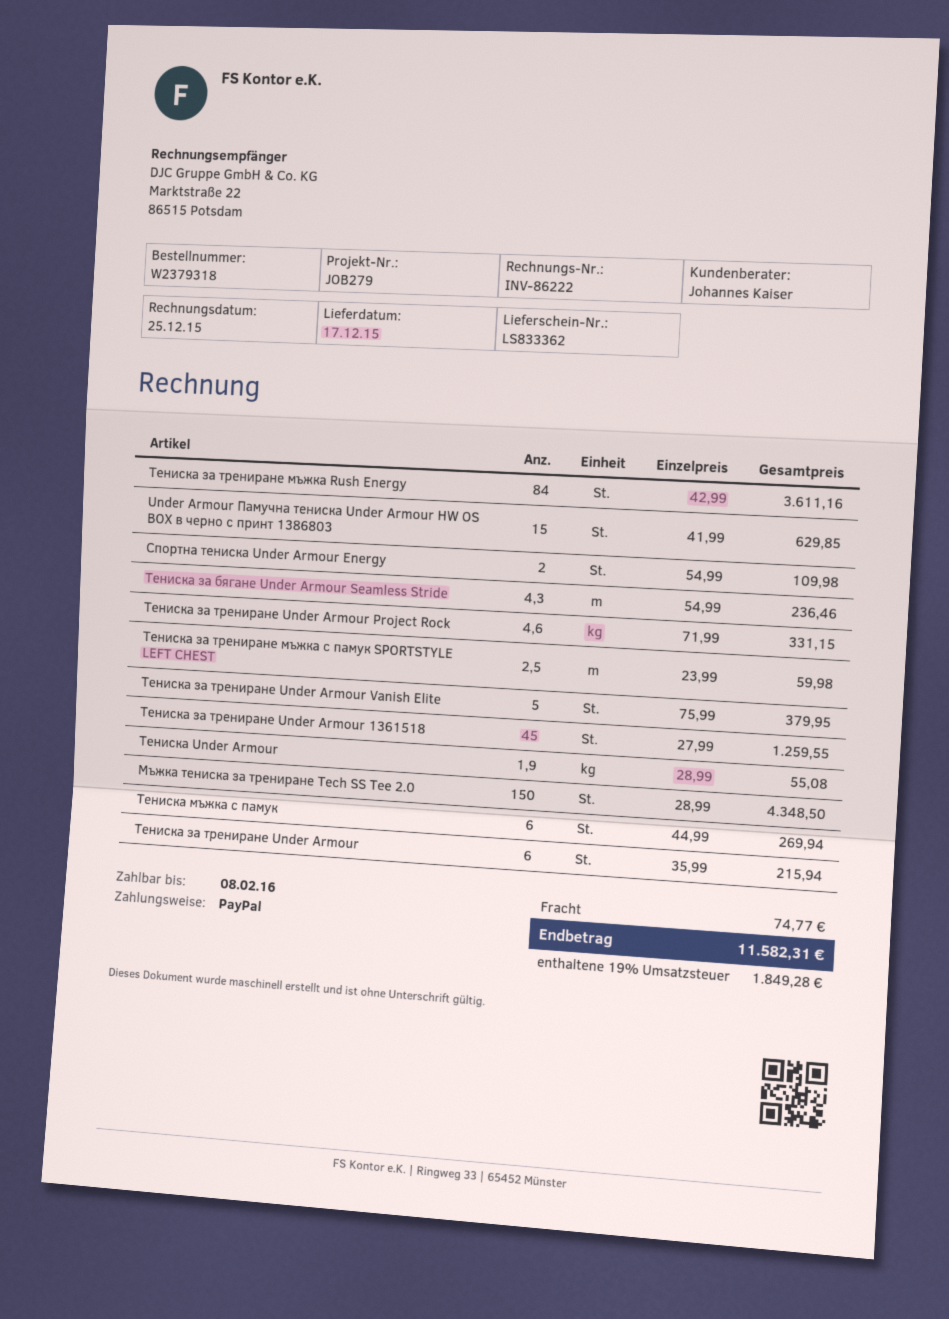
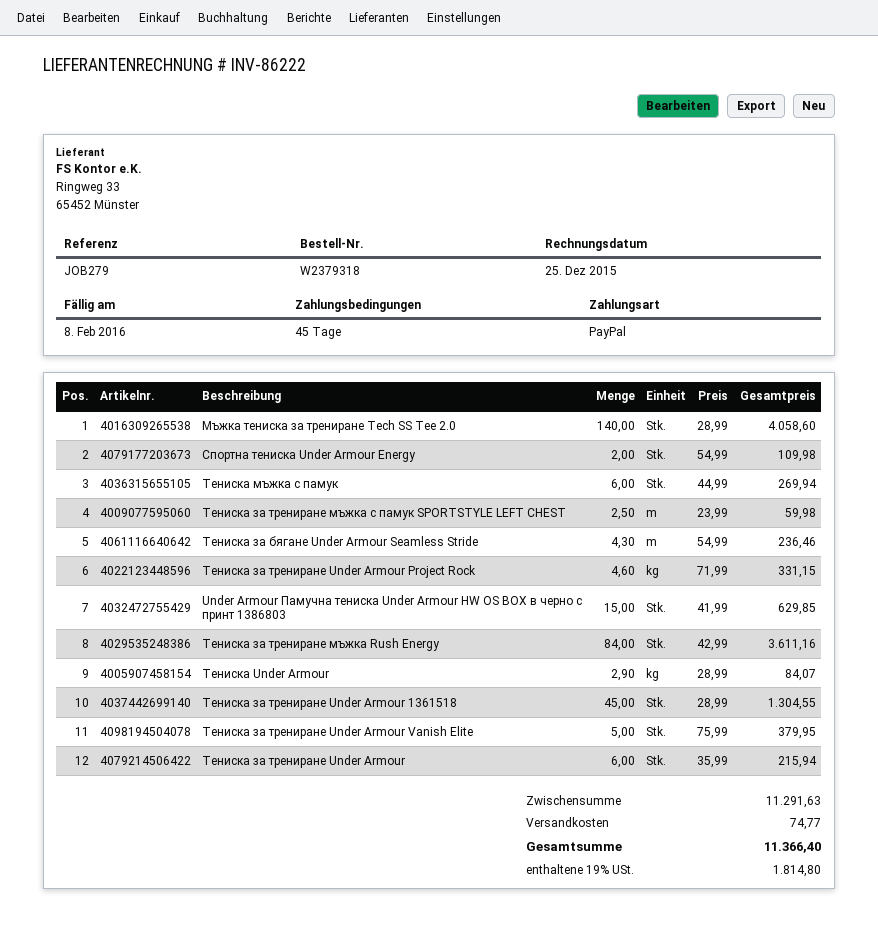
Тениска за трениране Under Armour 1361518: 45 x 27.99 = 1259.55 -> 45 x 28.99 = 1304.55
Тениска Under Armour: 1.9 x 28.99 = 55.08 -> 2.9 x 28.99 = 84.07
Мъжка тениска за трениране Tech SS Tee 2.0: 150 x 28.99 = 4348.50 -> 140 x 28.99 = 4058.60
tax: 19% = 1849.28 -> 19% = 1814.80
total: 11582.31 -> 11366.40

